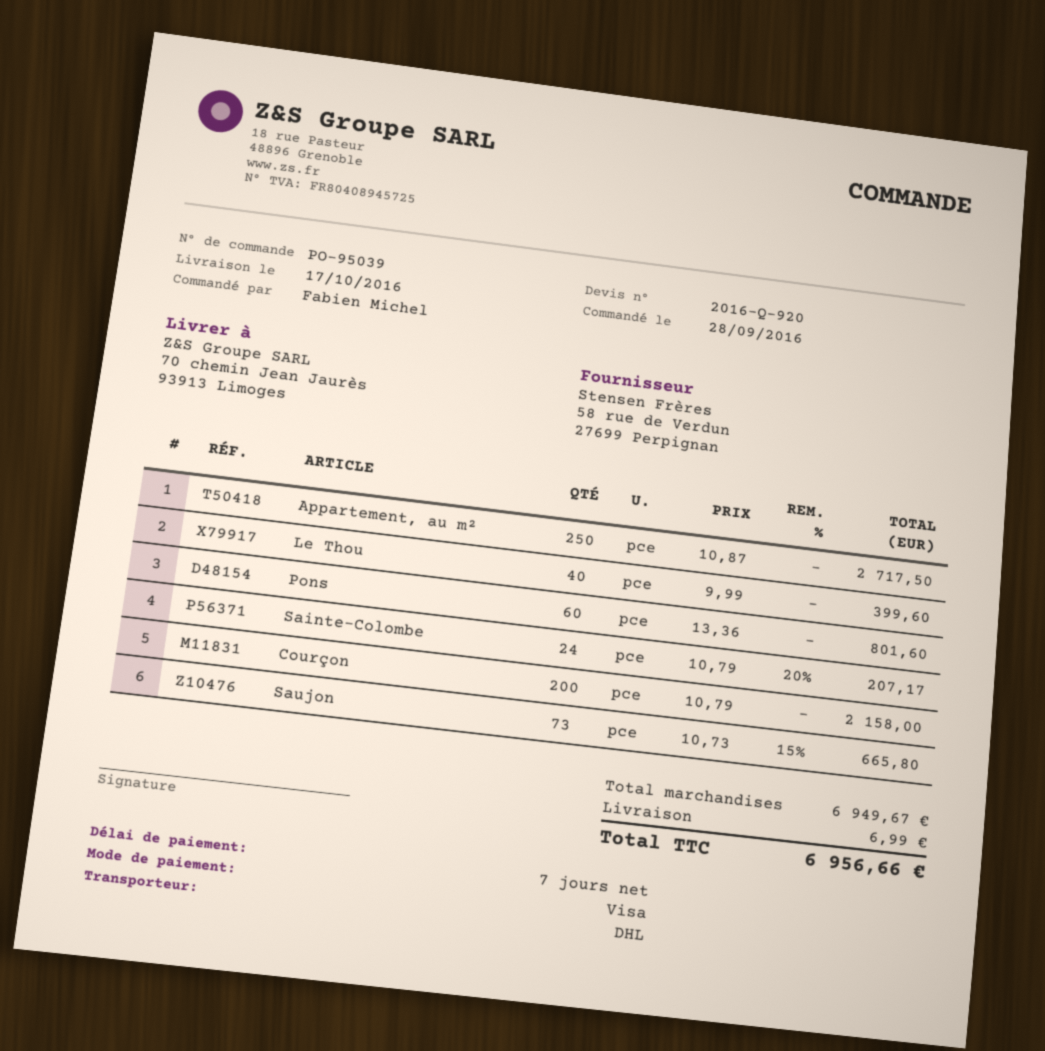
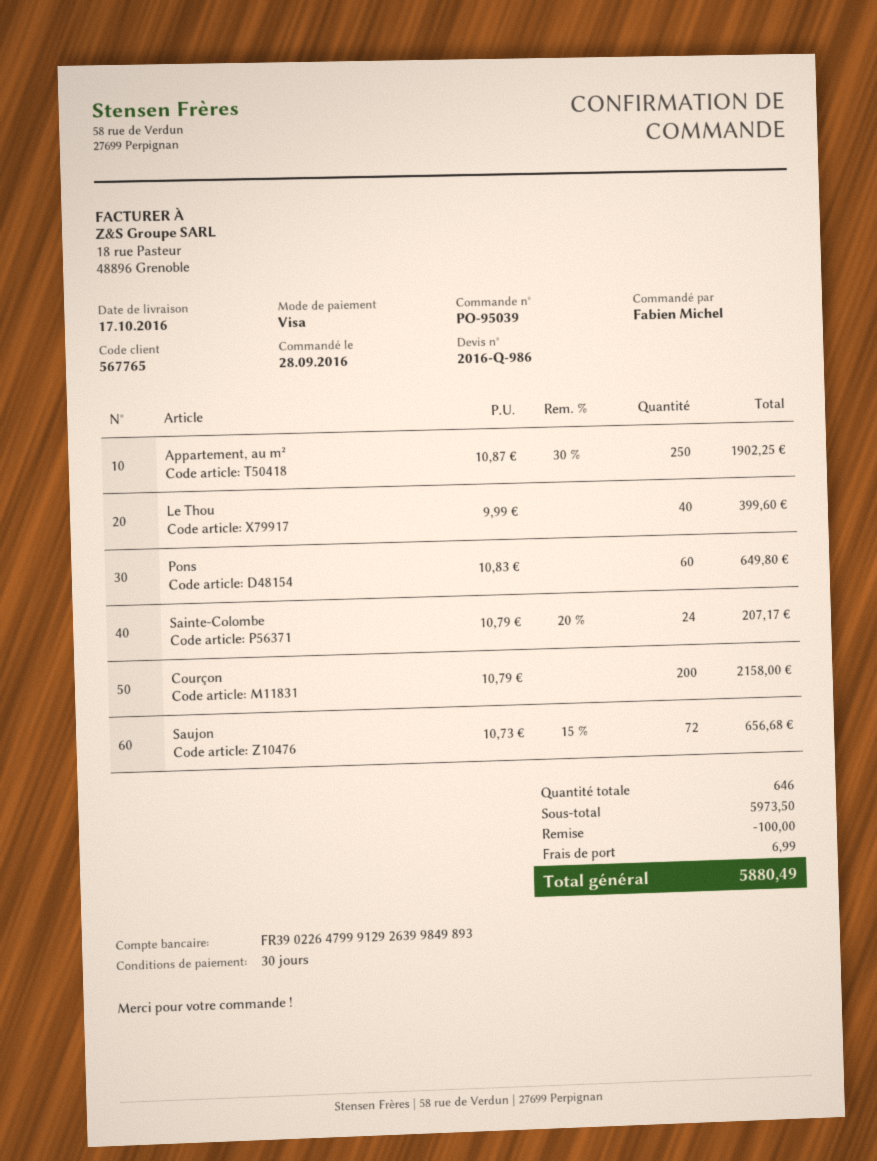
quote number: 2016-Q-920 -> 2016-Q-986
payment terms: 7 days -> 30 days
Appartement, au m²: 250 x 10.87 = 2717.50 -> 250 x 10.87 - 30% = 1902.25
Pons: 60 x 13.36 = 801.60 -> 60 x 10.83 = 649.80
Saujon: 73 x 10.73 - 15% = 665.80 -> 72 x 10.73 - 15% = 656.68
subtotal: 6949.67 -> 5973.50
discount: none -> 100.00
total: 6956.66 -> 5880.49

